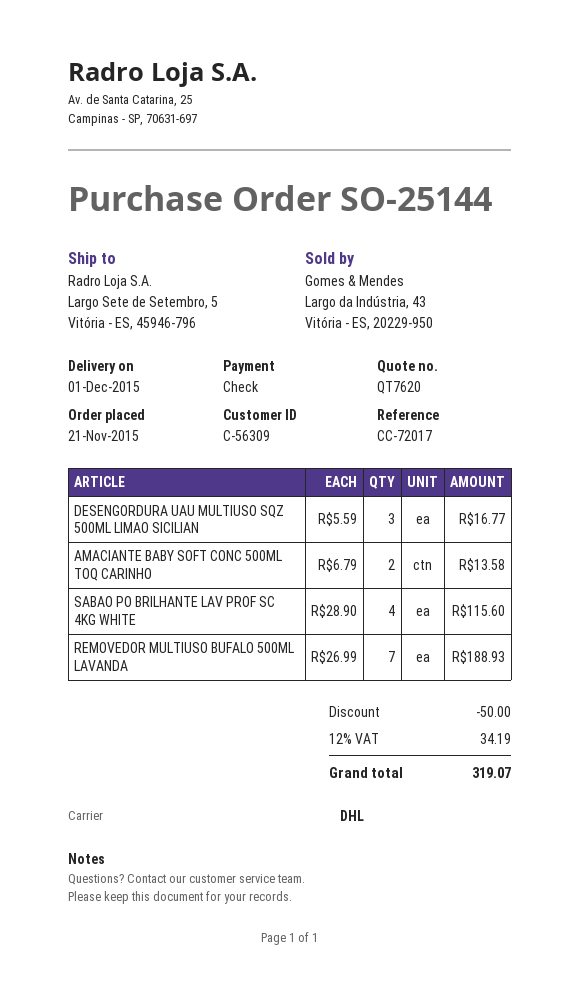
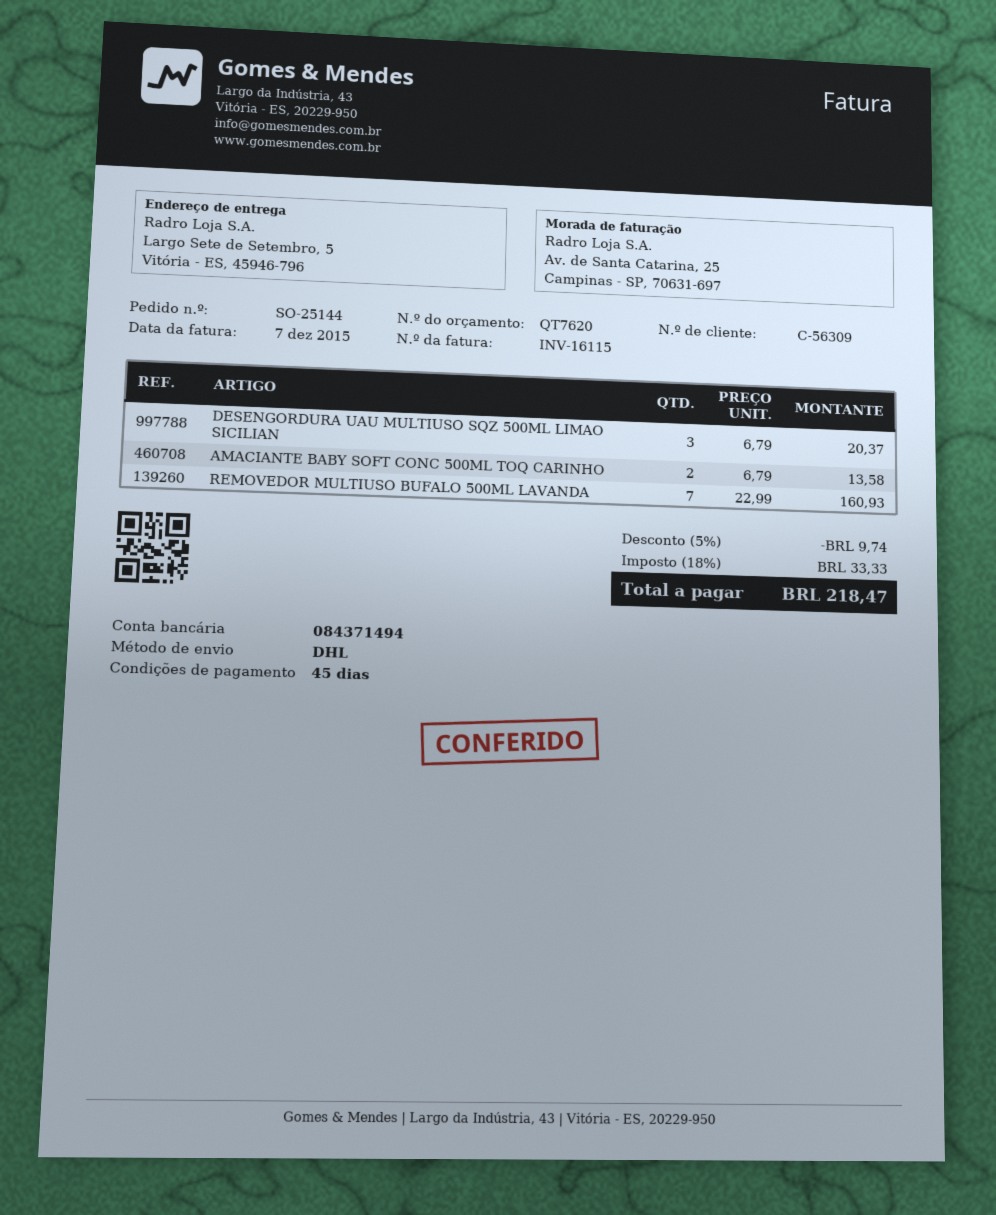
DESENGORDURA UAU MULTIUSO SQZ 500ML LIMAO SICILIAN: 3 x 5.59 = 16.77 -> 3 x 6.79 = 20.37
SABAO PO BRILHANTE LAV PROF SC 4KG WHITE: 4 x 28.90 = 115.60 -> none
REMOVEDOR MULTIUSO BUFALO 500ML LAVANDA: 7 x 26.99 = 188.93 -> 7 x 22.99 = 160.93
discount: 50.00 -> 9.74
tax: 12% = 34.19 -> 18% = 33.33
total: 319.07 -> 218.47

